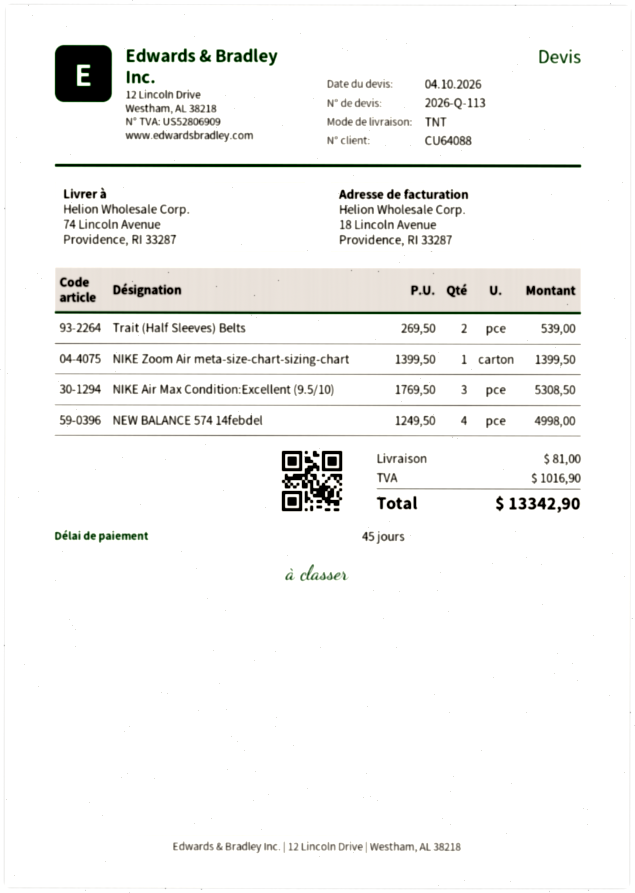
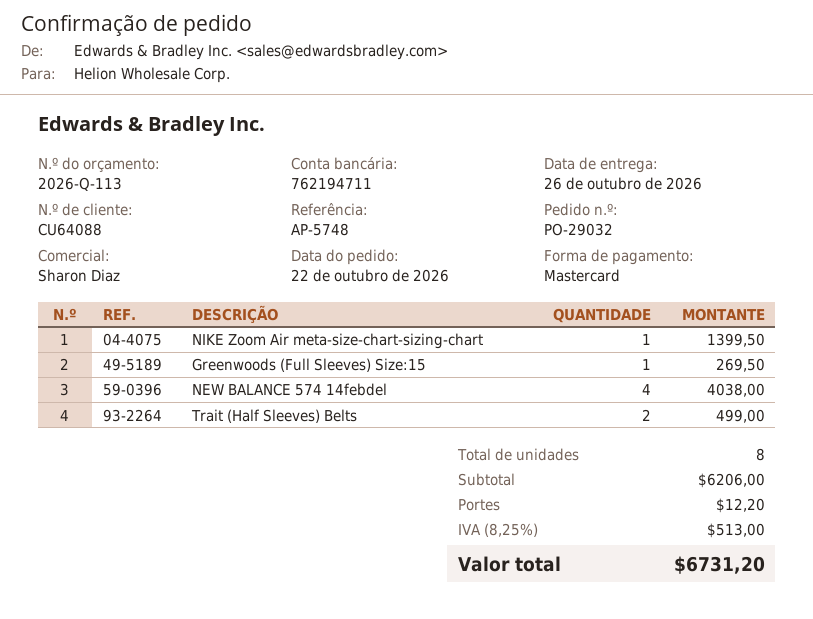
Trait (Half Sleeves) Belts: 2 for 539.00 -> 2 for 499.00
NIKE Air Max Condition:Excellent (9.5/10): 3 for 5308.50 -> none
NEW BALANCE 574 14febdel: 4 for 4998.00 -> 4 for 4038.00
Greenwoods (Full Sleeves) Size:15: none -> 1 for 269.50
shipping: 81.00 -> 12.20
tax: 1016.90 -> 513.00
total: 13342.90 -> 6731.20

